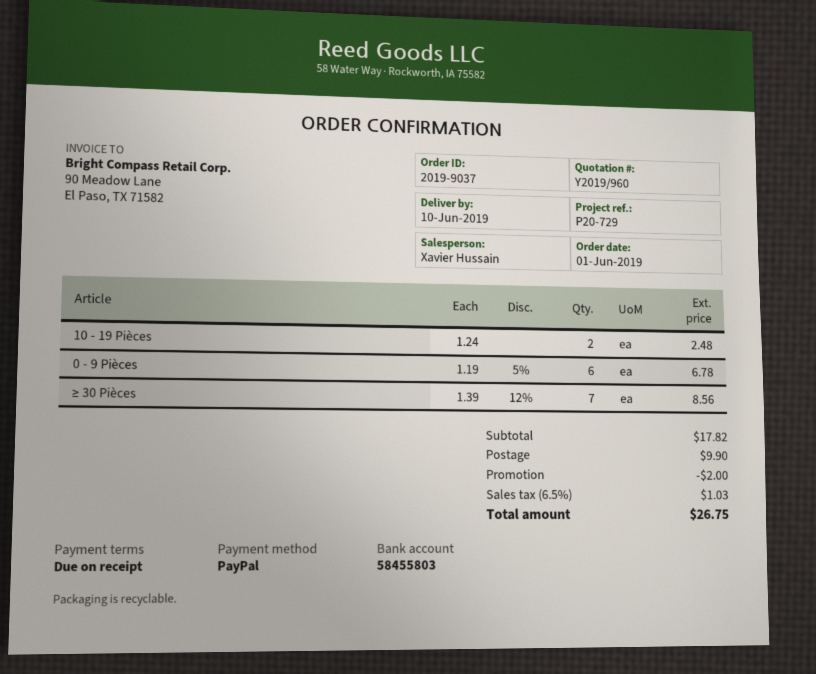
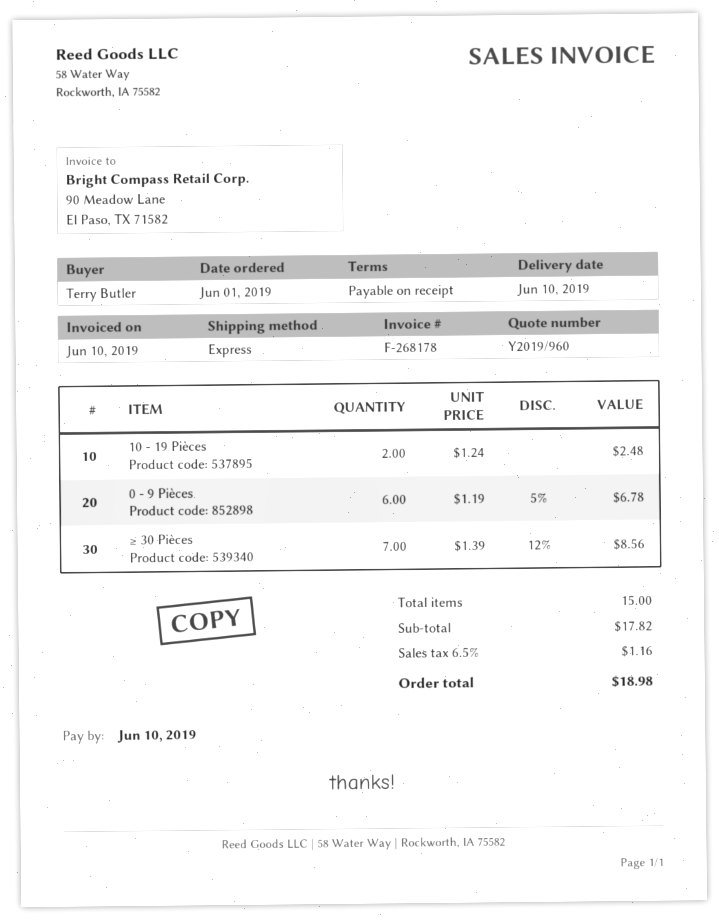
discount: 2.00 -> none
shipping: 9.90 -> none
tax: 6.5% = 1.03 -> 6.5% = 1.16
total: 26.75 -> 18.98

